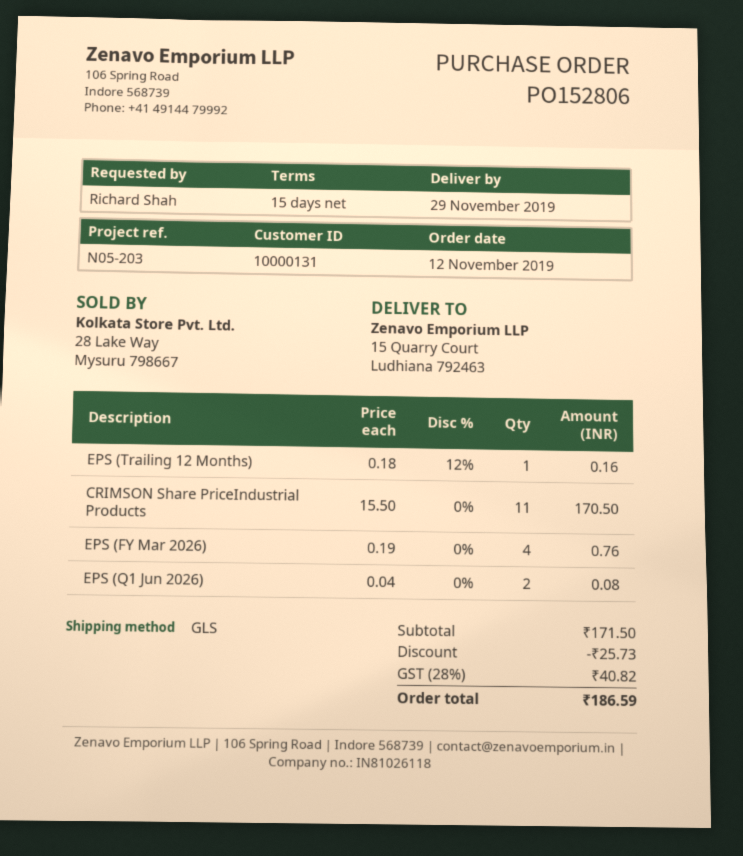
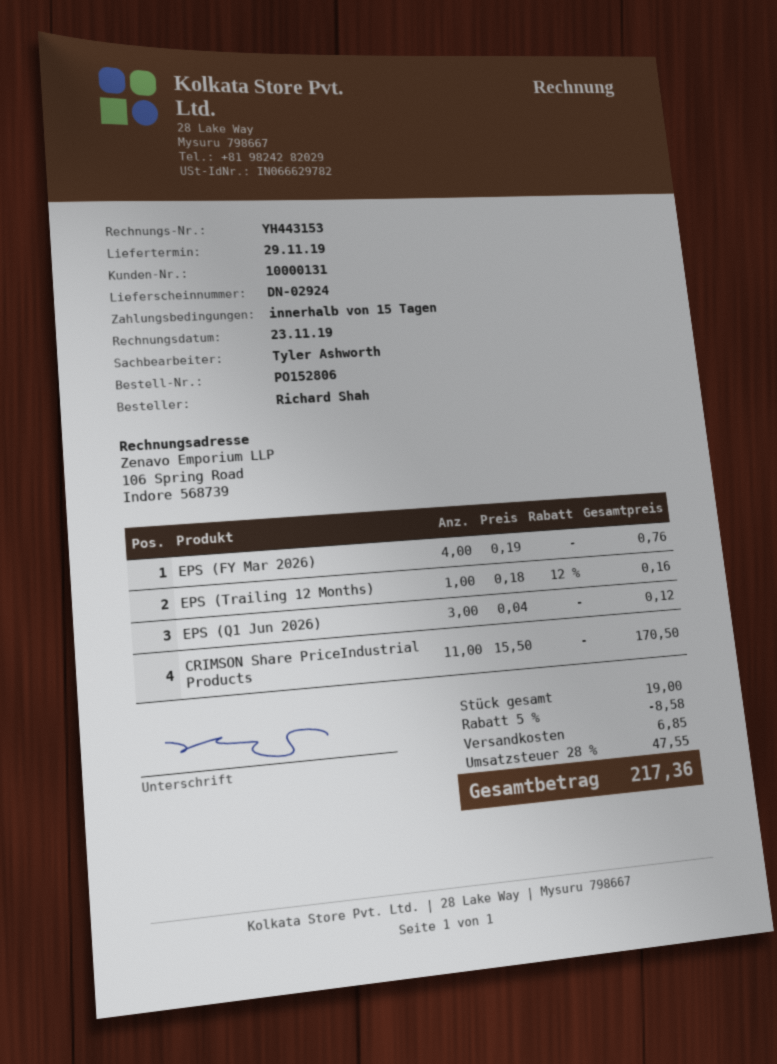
EPS (Q1 Jun 2026): 2 x 0.04 = 0.08 -> 3 x 0.04 = 0.12
discount: 25.73 -> 8.58
shipping: none -> 6.85
tax: 28% = 40.82 -> 28% = 47.55
total: 186.59 -> 217.36

